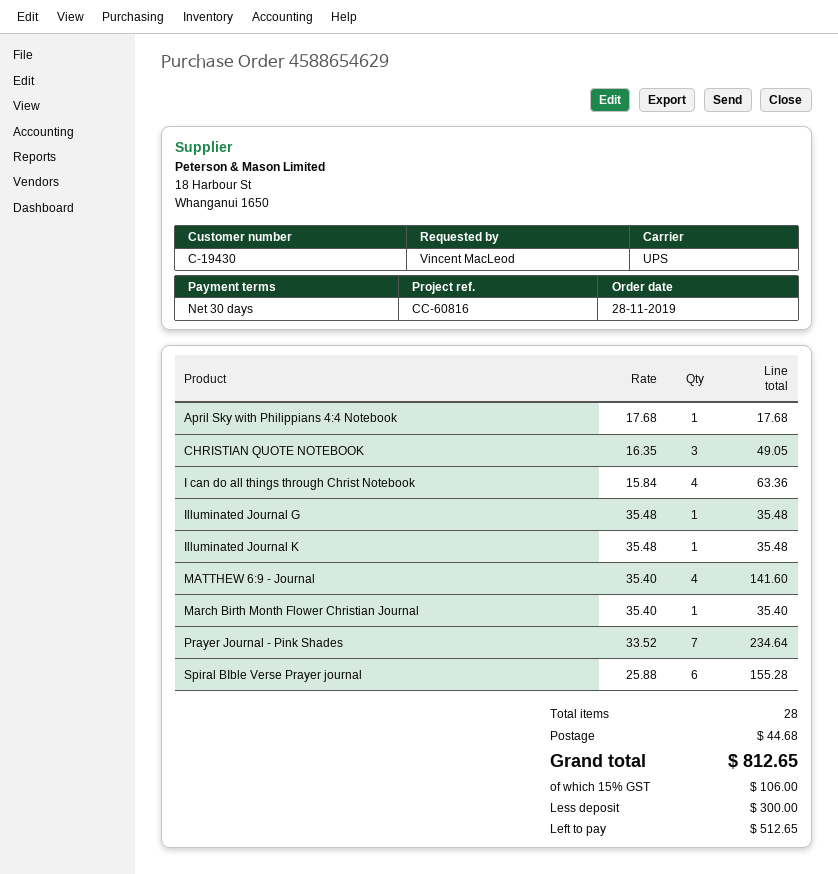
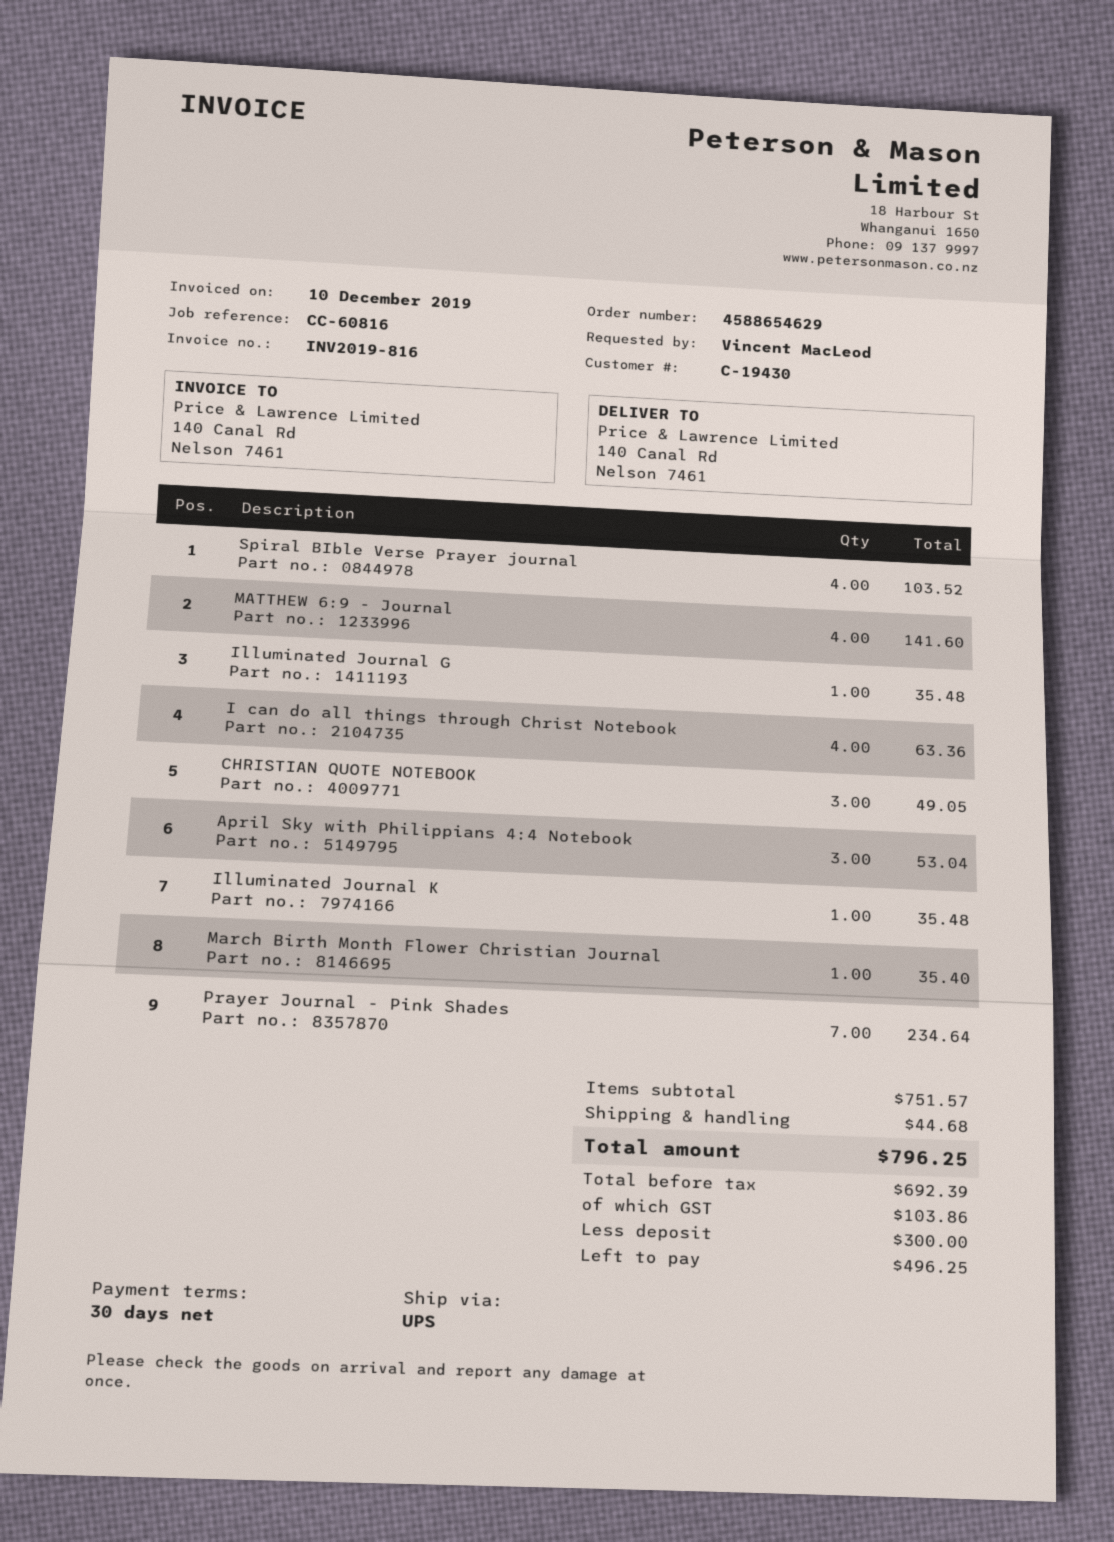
April Sky with Philippians 4:4 Notebook: 1 for 17.68 -> 3 for 53.04
Spiral BIble Verse Prayer journal: 6 for 155.28 -> 4 for 103.52
tax: 106.00 -> 103.86
total: 812.65 -> 796.25
balance: 512.65 -> 496.25

